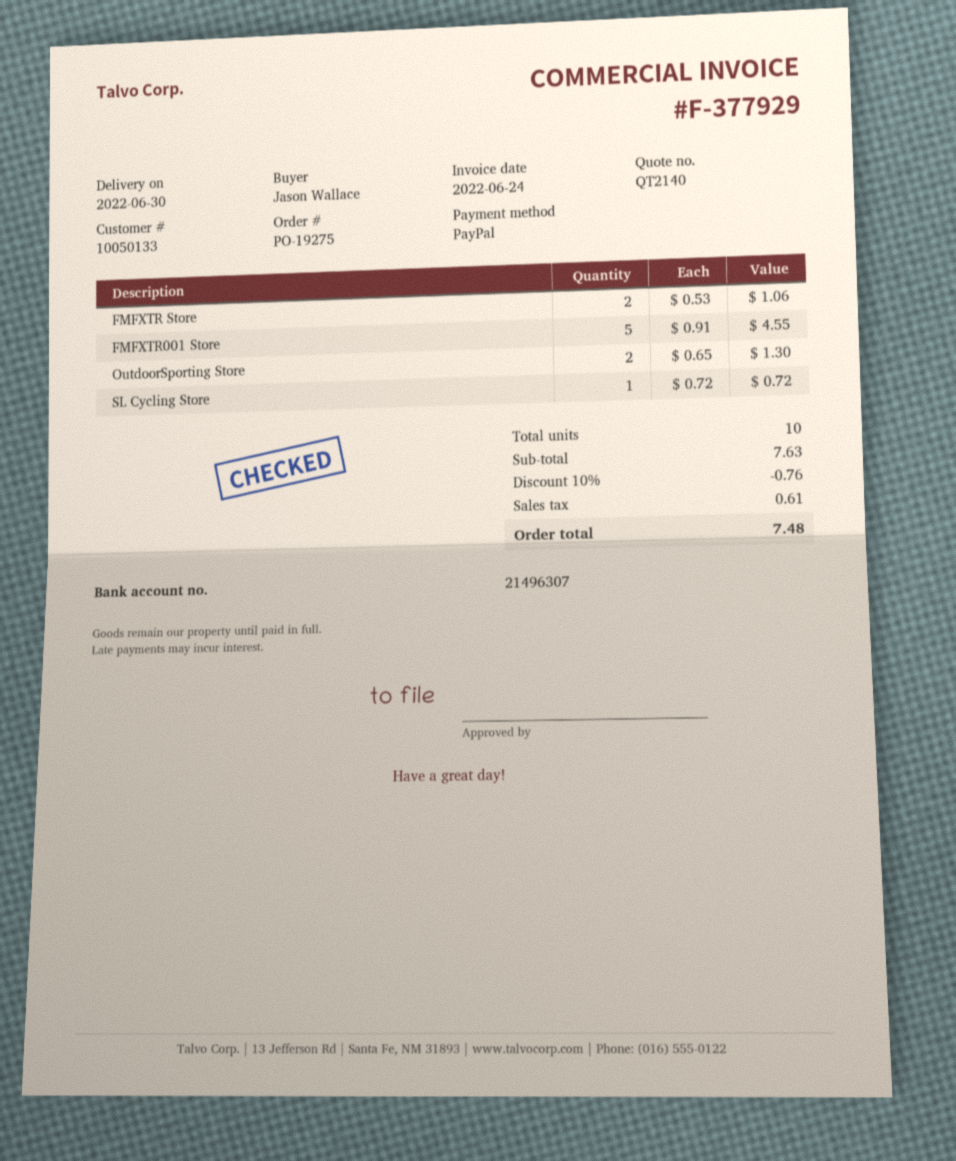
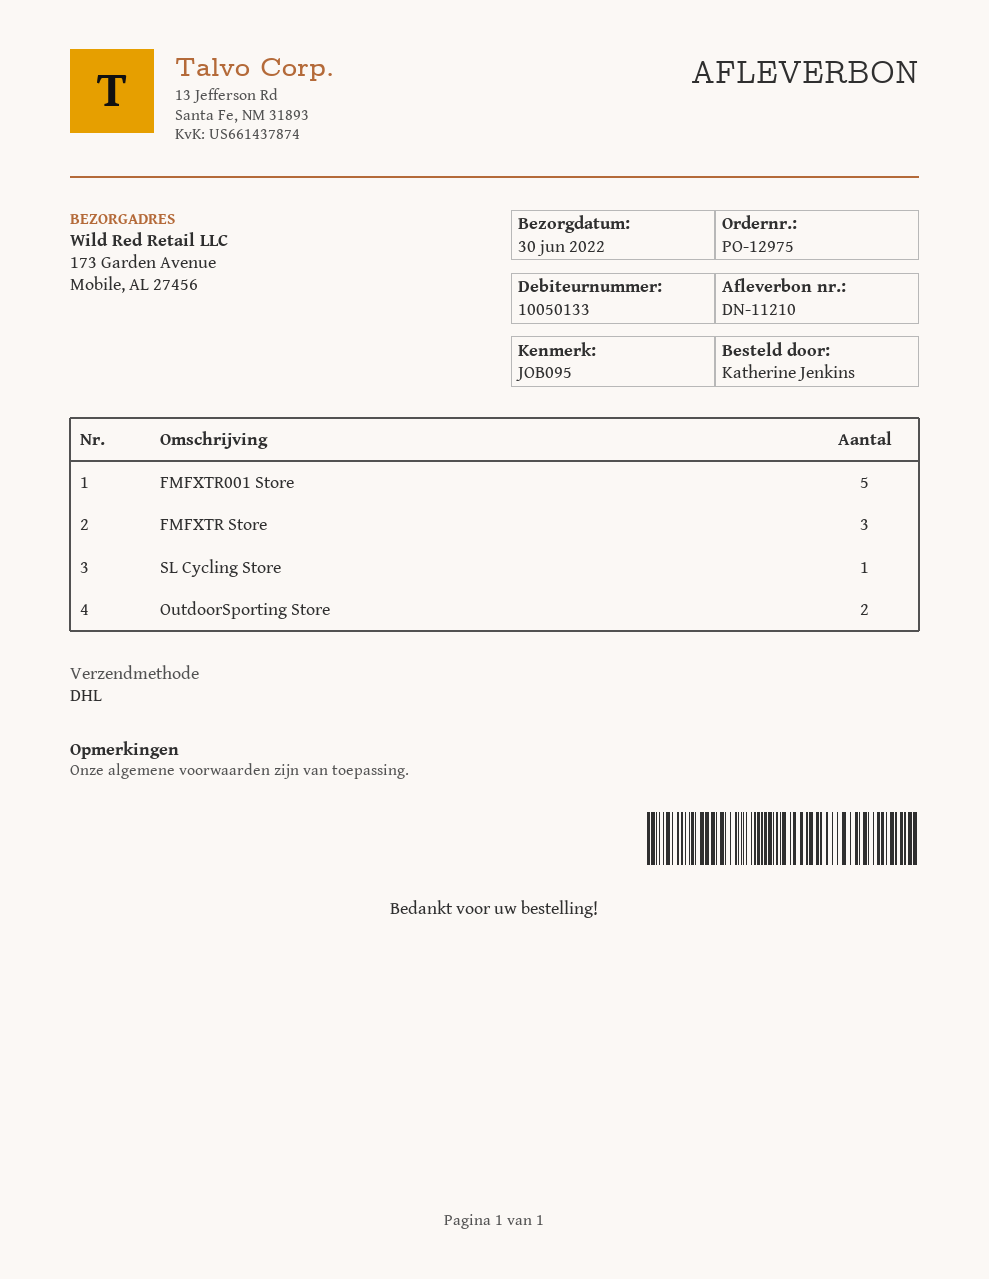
order number: PO-19275 -> PO-12975
ordered by: Jason Wallace -> Katherine Jenkins
FMFXTR Store: 2 -> 3

